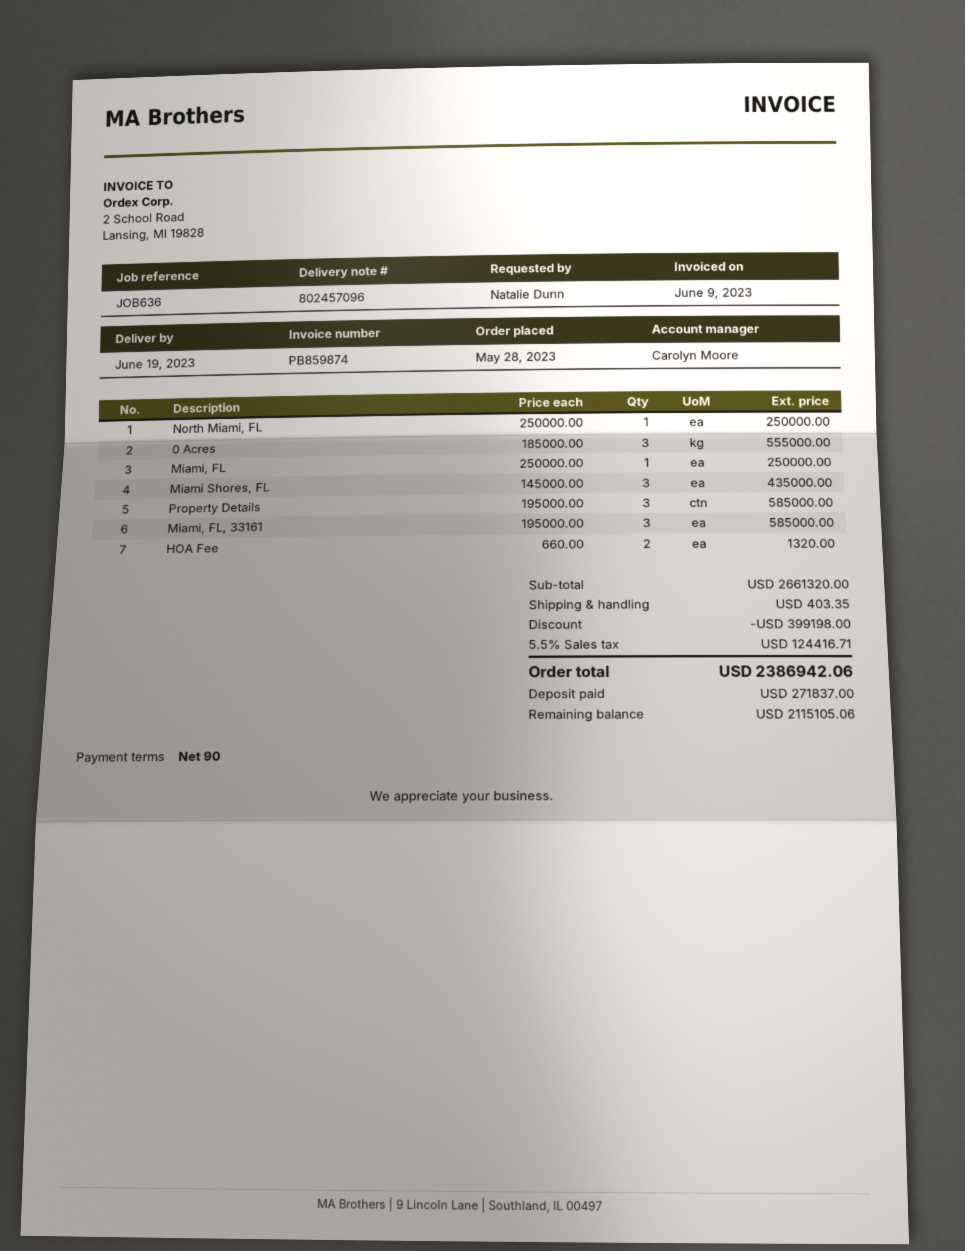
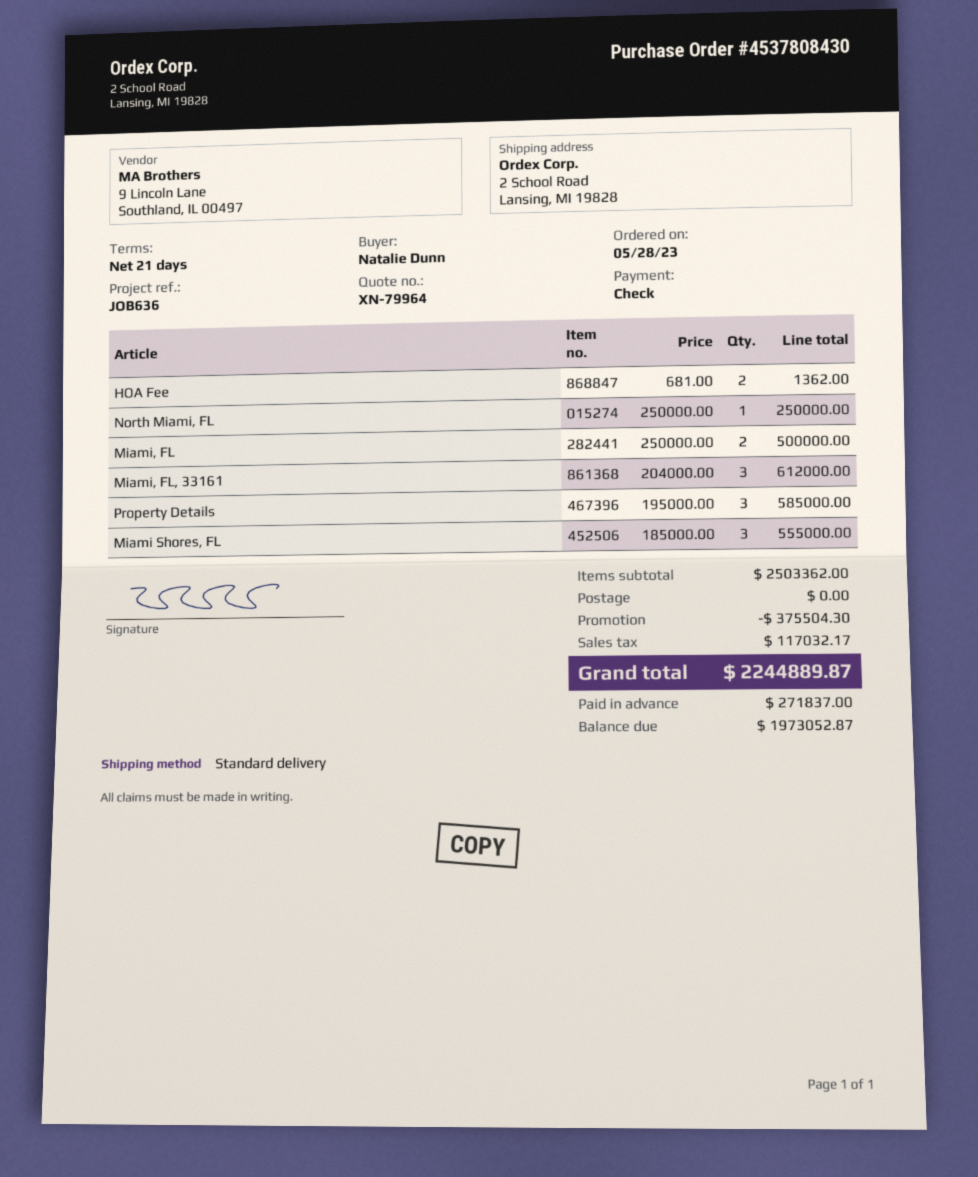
payment terms: 90 days -> 21 days
0 Acres: 3 x 185000.00 = 555000.00 -> none
Miami, FL: 1 x 250000.00 = 250000.00 -> 2 x 250000.00 = 500000.00
Miami Shores, FL: 3 x 145000.00 = 435000.00 -> 3 x 185000.00 = 555000.00
Miami, FL, 33161: 3 x 195000.00 = 585000.00 -> 3 x 204000.00 = 612000.00
HOA Fee: 2 x 660.00 = 1320.00 -> 2 x 681.00 = 1362.00
subtotal: 2661320.00 -> 2503362.00
discount: 399198.00 -> 375504.30
shipping: 403.35 -> 0.00
tax: 124416.71 -> 117032.17
total: 2386942.06 -> 2244889.87
balance: 2115105.06 -> 1973052.87

